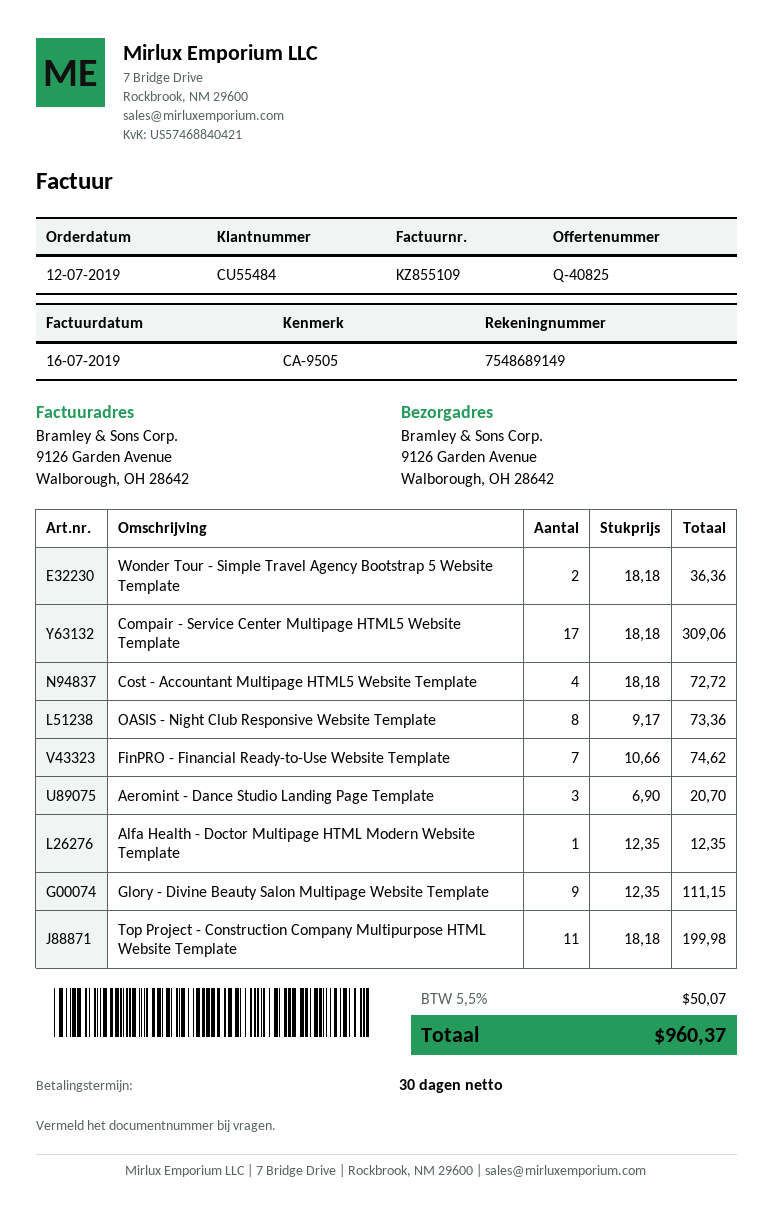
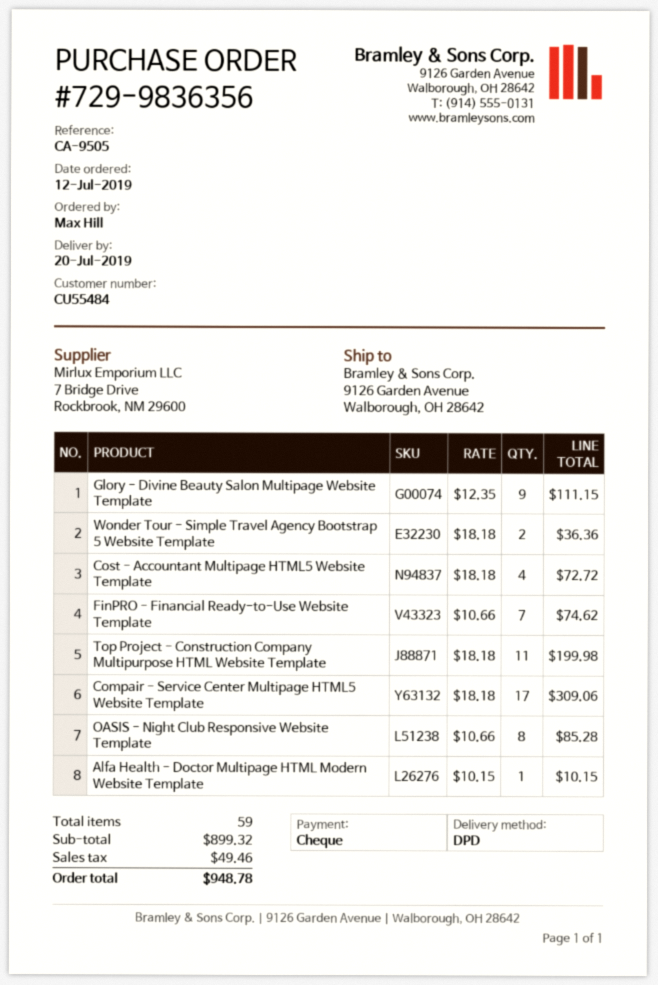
OASIS - Night Club Responsive Website Template: 8 x 9.17 = 73.36 -> 8 x 10.66 = 85.28
Aeromint - Dance Studio Landing Page Template: 3 x 6.90 = 20.70 -> none
Alfa Health - Doctor Multipage HTML Modern Website Template: 1 x 12.35 = 12.35 -> 1 x 10.15 = 10.15
tax: 50.07 -> 49.46
total: 960.37 -> 948.78

